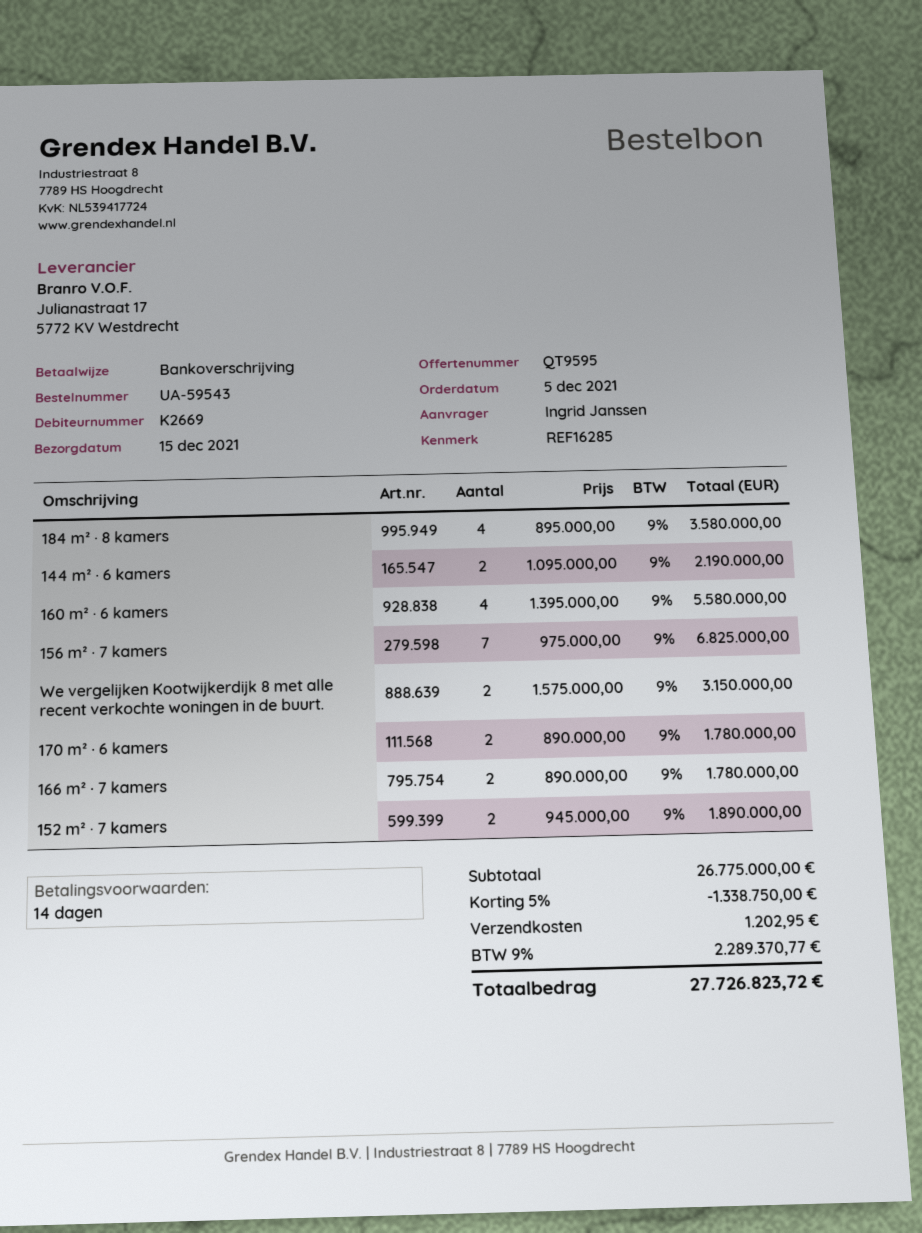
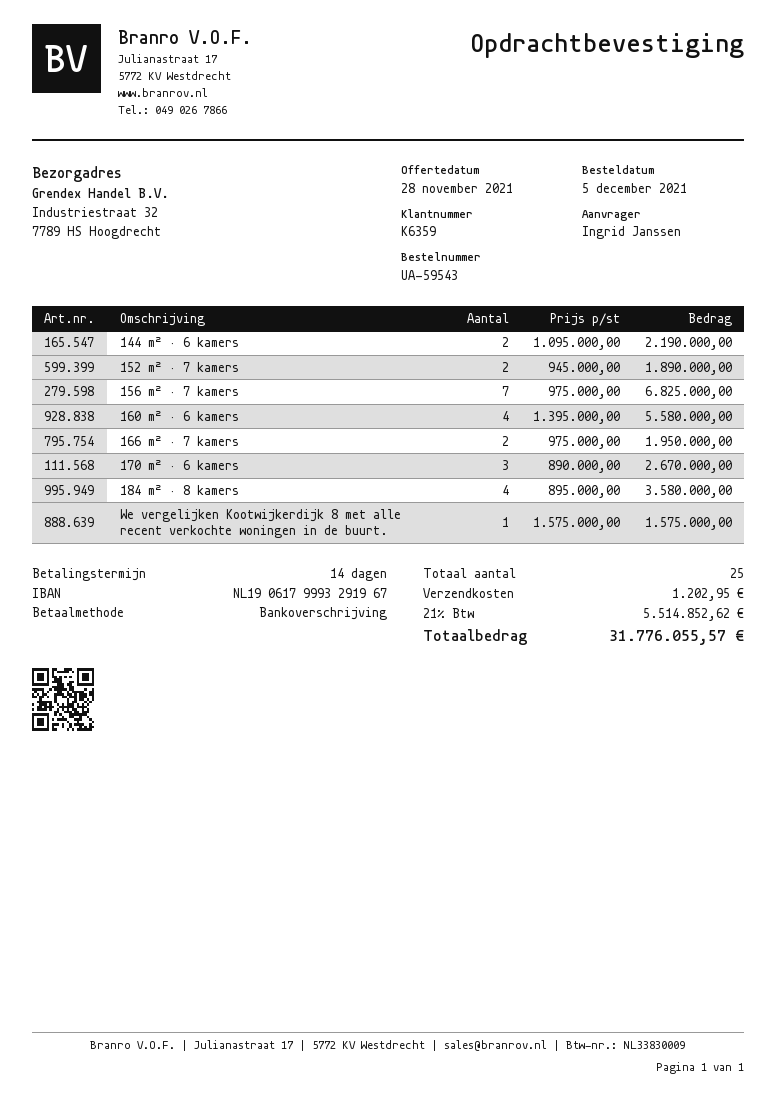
customer number: K2669 -> K6359
We vergelijken Kootwijkerdijk 8 met alle recent verkochte woningen in de buurt.: 2 x 1575000.00 = 3150000.00 -> 1 x 1575000.00 = 1575000.00
170 m² · 6 kamers: 2 x 890000.00 = 1780000.00 -> 3 x 890000.00 = 2670000.00
166 m² · 7 kamers: 2 x 890000.00 = 1780000.00 -> 2 x 975000.00 = 1950000.00
discount: 5% = 1338750.00 -> none
tax: 9% = 2289370.77 -> 21% = 5514852.62
total: 27726823.72 -> 31776055.57

